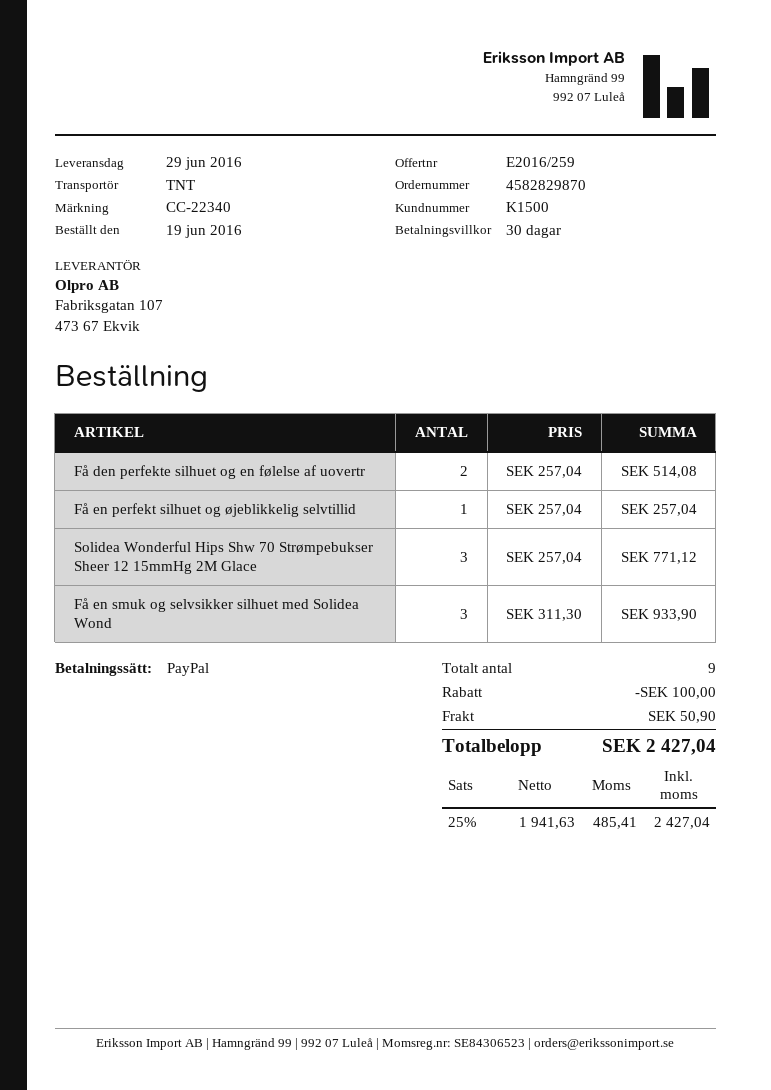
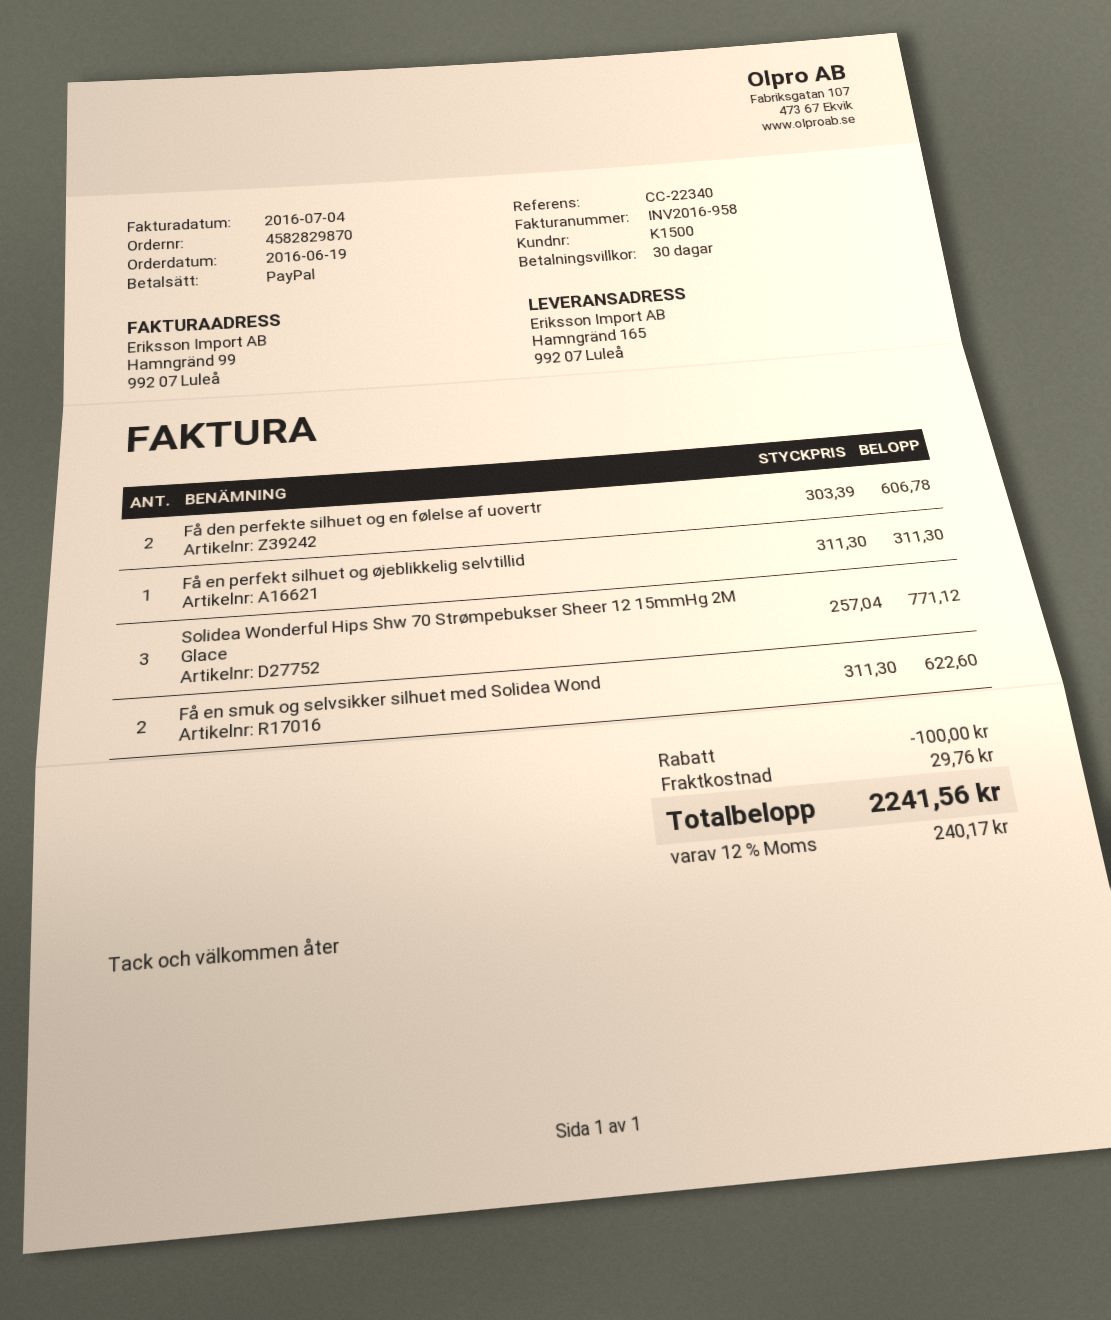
Få den perfekte silhuet og en følelse af uovertr: 2 x 257.04 = 514.08 -> 2 x 303.39 = 606.78
Få en perfekt silhuet og øjeblikkelig selvtillid: 1 x 257.04 = 257.04 -> 1 x 311.30 = 311.30
Få en smuk og selvsikker silhuet med Solidea Wond: 3 x 311.30 = 933.90 -> 2 x 311.30 = 622.60
shipping: 50.90 -> 29.76
tax: 25% = 485.41 -> 12% = 240.17
total: 2427.04 -> 2241.56

